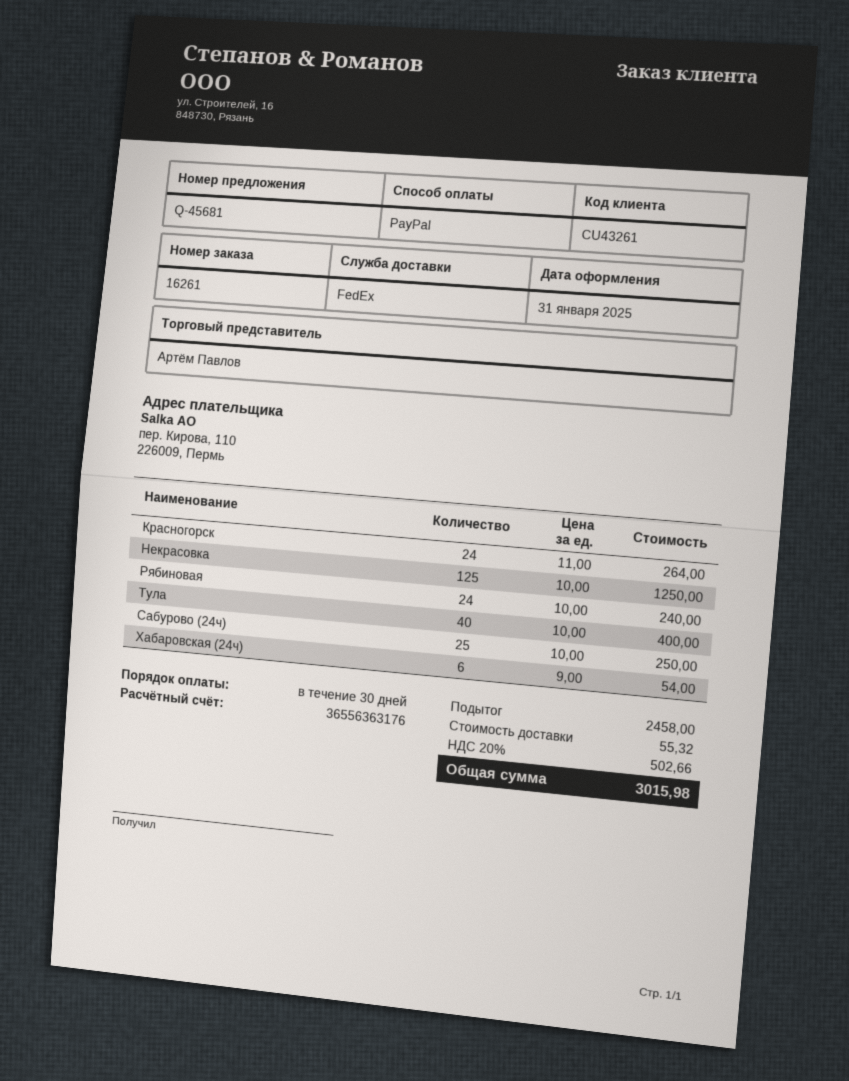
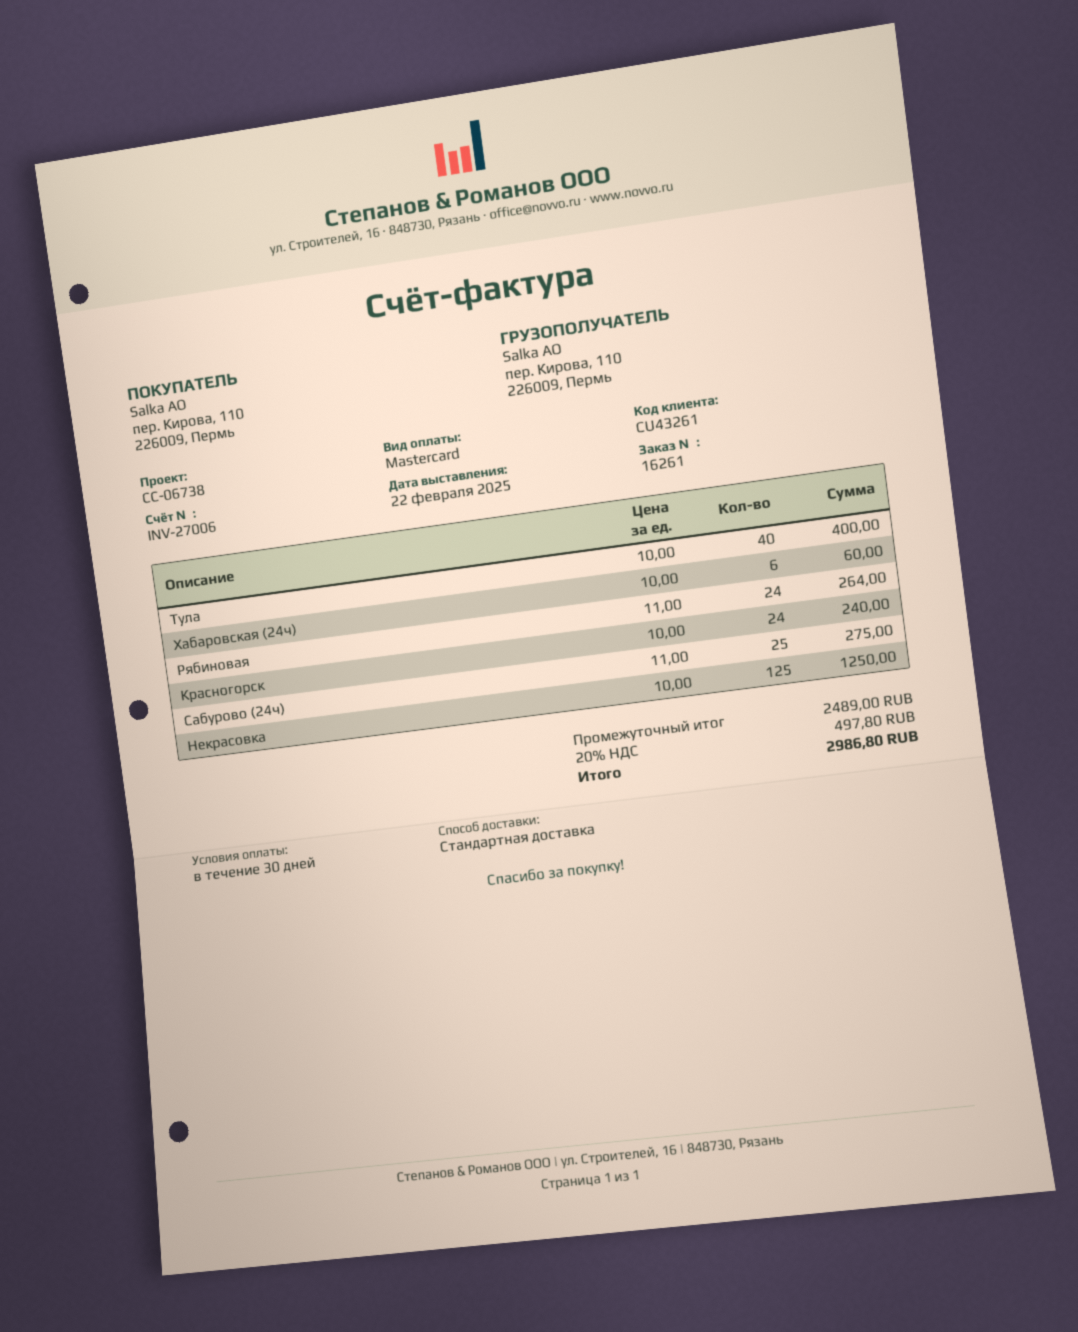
payment method: PayPal -> Mastercard
shipping method: FedEx -> standard
Красногорск: 24 x 11.00 = 264.00 -> 24 x 10.00 = 240.00
Рябиновая: 24 x 10.00 = 240.00 -> 24 x 11.00 = 264.00
Сабурово (24ч): 25 x 10.00 = 250.00 -> 25 x 11.00 = 275.00
Хабаровская (24ч): 6 x 9.00 = 54.00 -> 6 x 10.00 = 60.00
subtotal: 2458.00 -> 2489.00
shipping: 55.32 -> none
tax: 20% = 502.66 -> 20% = 497.80
total: 3015.98 -> 2986.80

